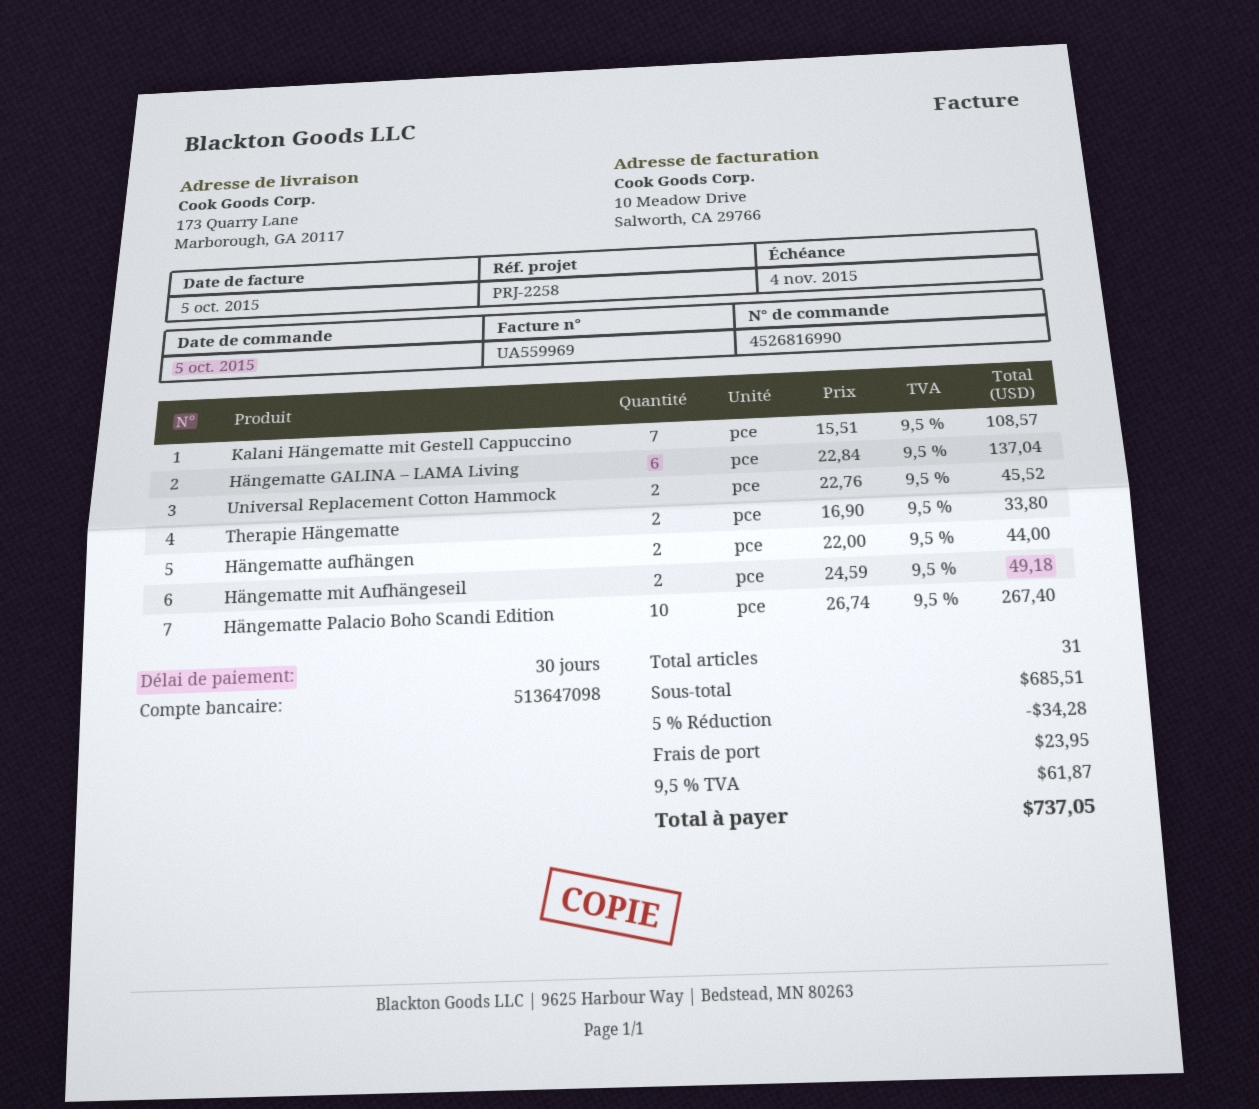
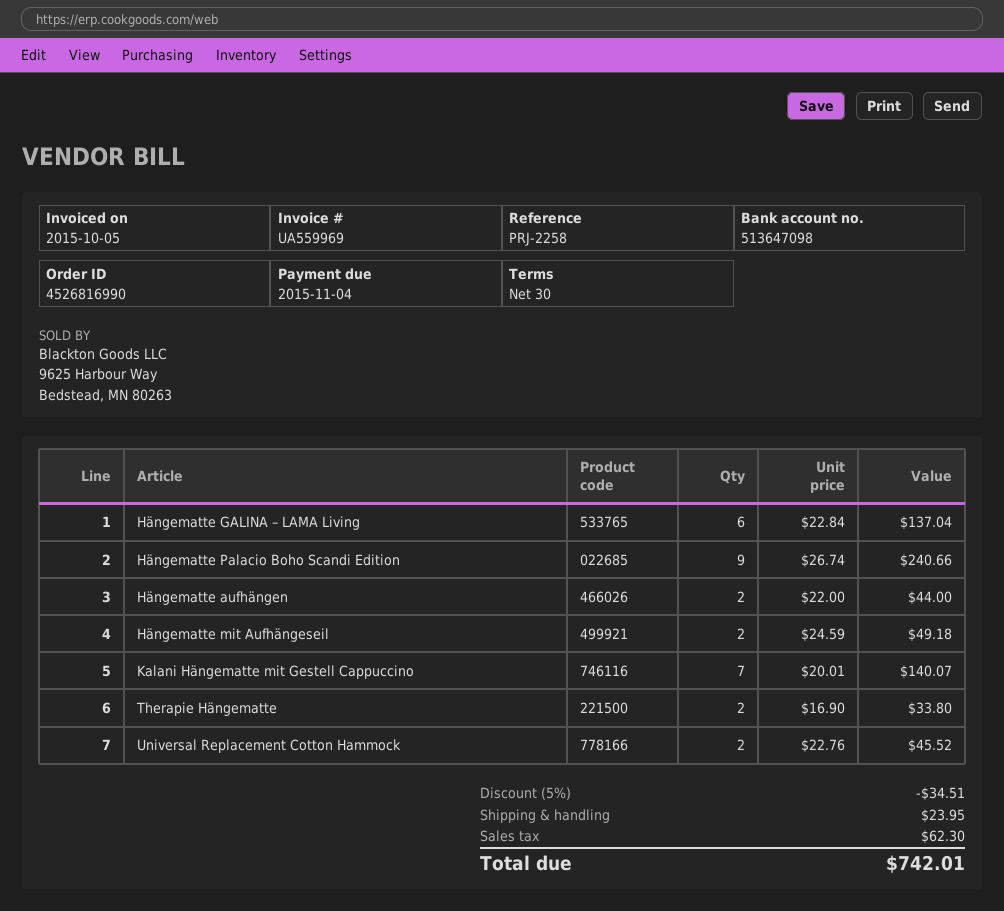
Kalani Hängematte mit Gestell Cappuccino: 7 x 15.51 = 108.57 -> 7 x 20.01 = 140.07
Hängematte Palacio Boho Scandi Edition: 10 x 26.74 = 267.40 -> 9 x 26.74 = 240.66
discount: 5% = 34.28 -> 5% = 34.51
tax: 61.87 -> 62.30
total: 737.05 -> 742.01

